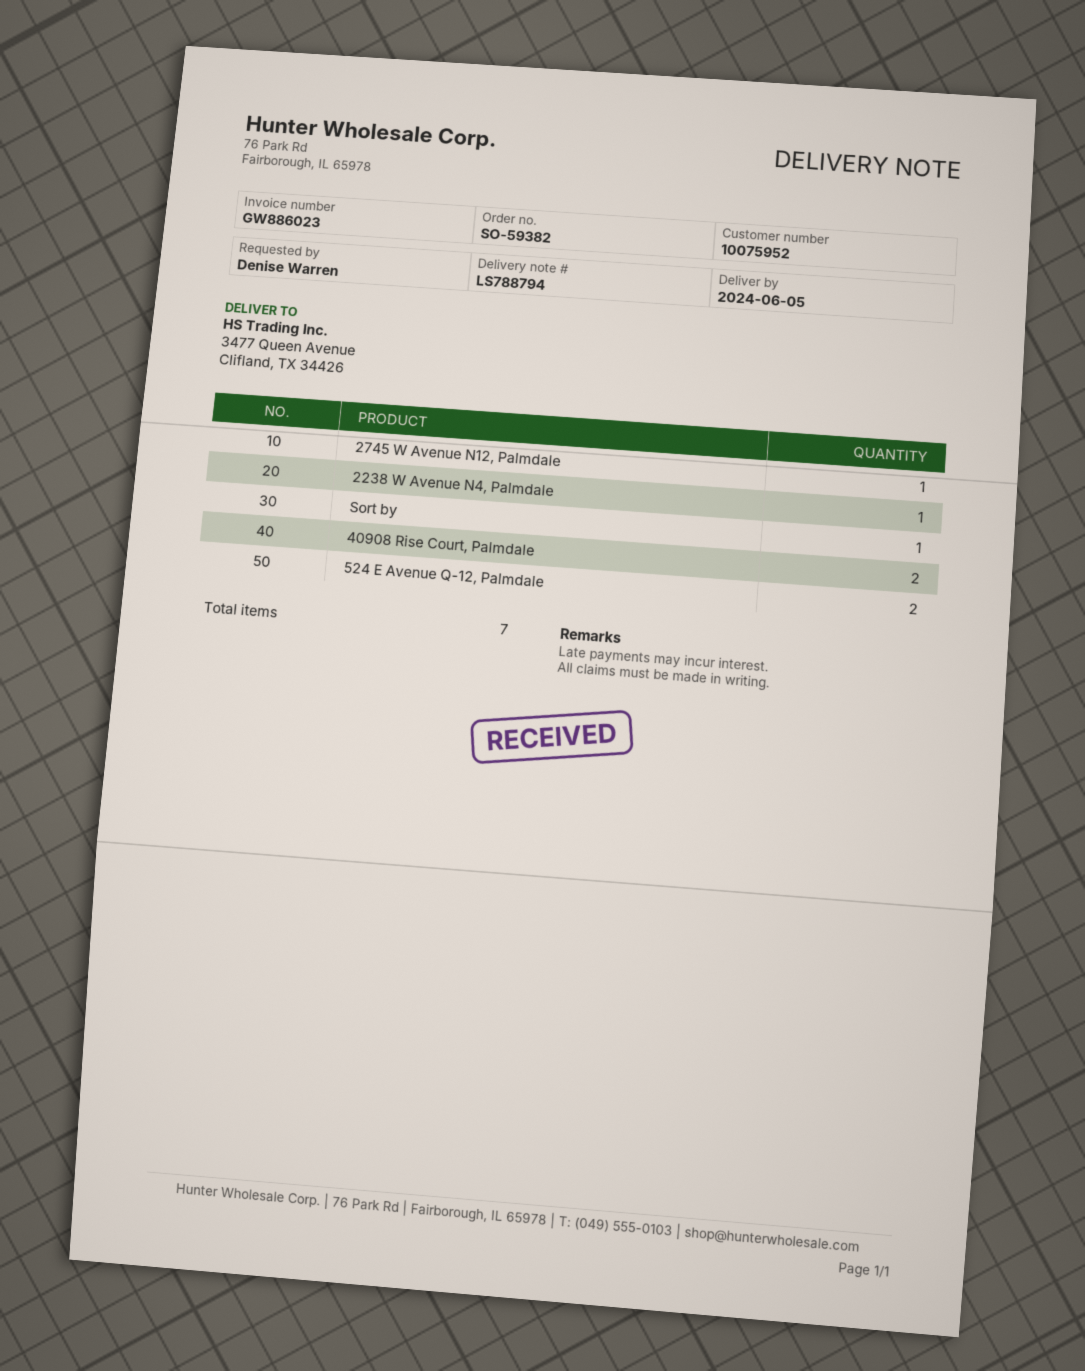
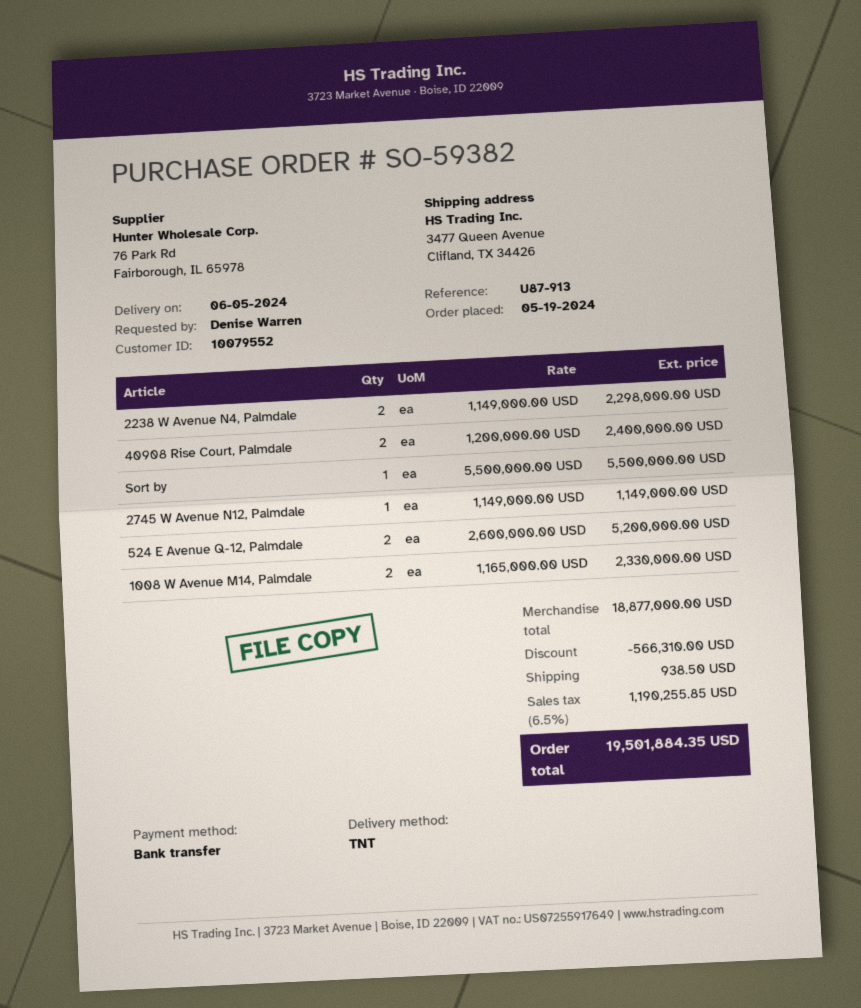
customer number: 10075952 -> 10079552
2238 W Avenue N4, Palmdale: 1 -> 2
1008 W Avenue M14, Palmdale: none -> 2

